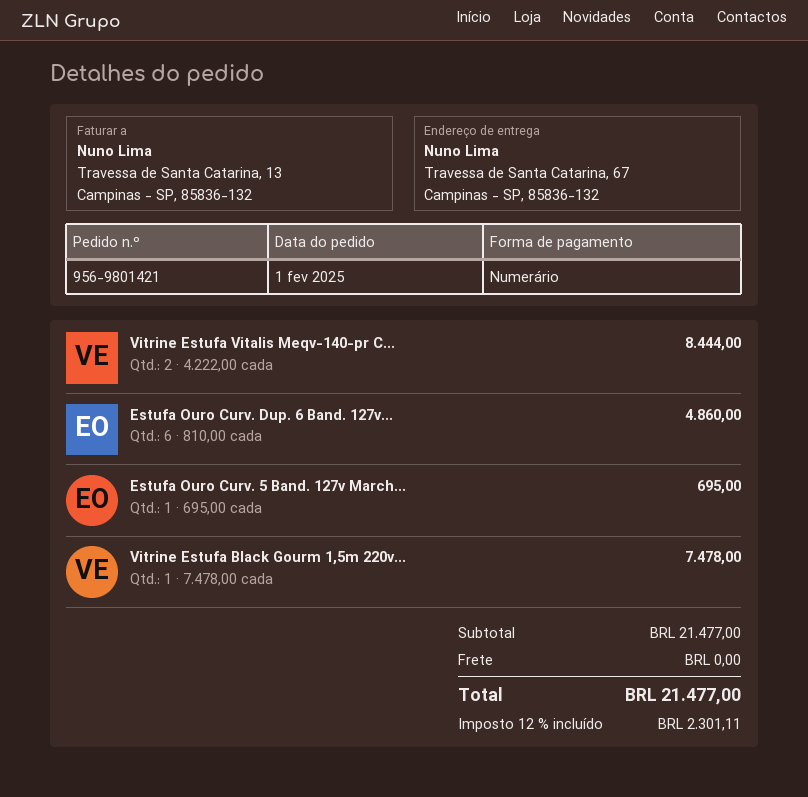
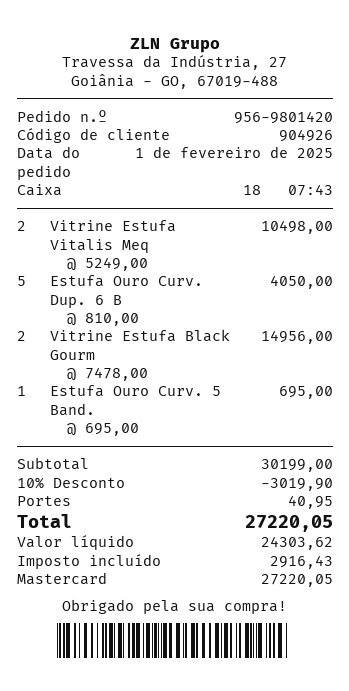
order number: 956-9801421 -> 956-9801420
payment method: cash -> Mastercard
Vitrine Estufa Vitalis Meqv-140-pr C...: 2 x 4222.00 = 8444.00 -> 2 x 5249.00 = 10498.00
Estufa Ouro Curv. Dup. 6 Band. 127v...: 6 x 810.00 = 4860.00 -> 5 x 810.00 = 4050.00
Vitrine Estufa Black Gourm 1,5m 220v...: 1 x 7478.00 = 7478.00 -> 2 x 7478.00 = 14956.00
subtotal: 21477.00 -> 30199.00
discount: none -> 10% = 3019.90
shipping: 0.00 -> 40.95
tax: 2301.11 -> 2916.43
total: 21477.00 -> 27220.05

